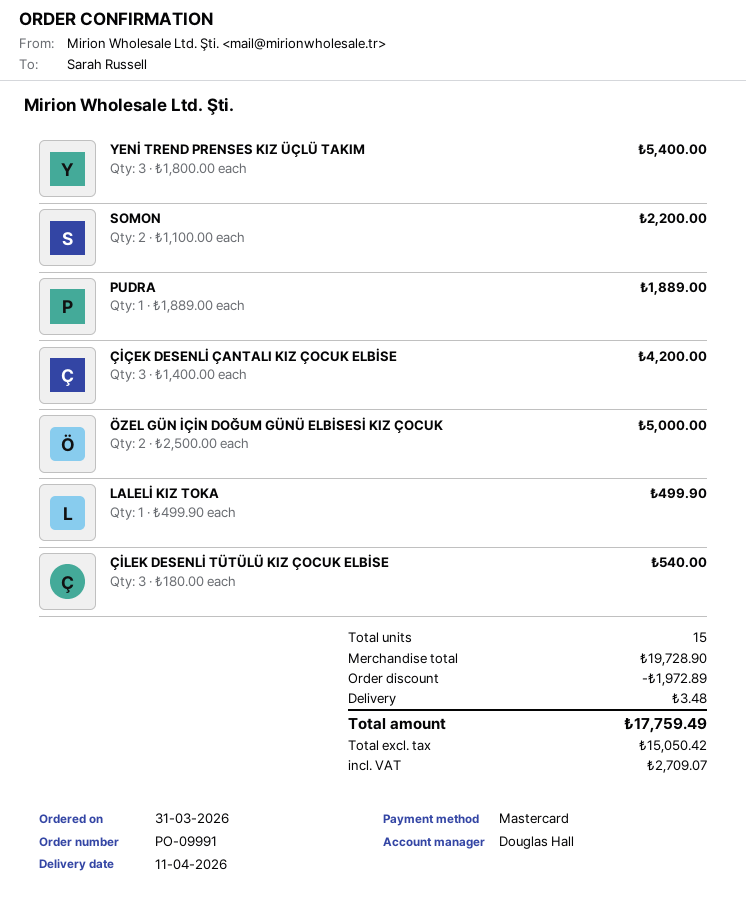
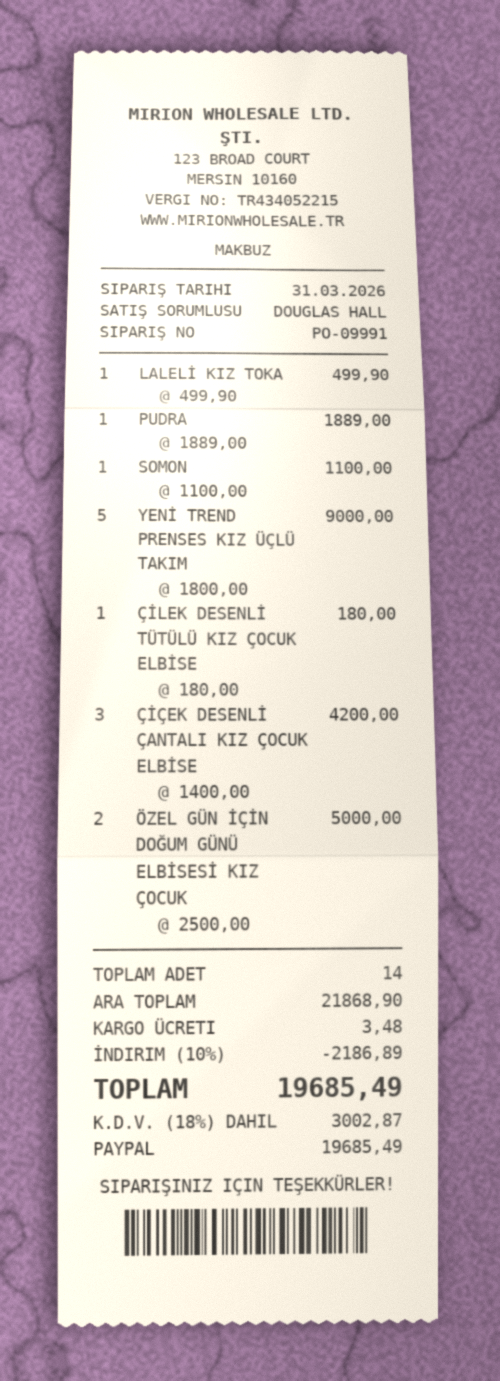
payment method: Mastercard -> PayPal
YENİ TREND PRENSES KIZ ÜÇLÜ TAKIM: 3 x 1800.00 = 5400.00 -> 5 x 1800.00 = 9000.00
SOMON: 2 x 1100.00 = 2200.00 -> 1 x 1100.00 = 1100.00
ÇİLEK DESENLİ TÜTÜLÜ KIZ ÇOCUK ELBİSE: 3 x 180.00 = 540.00 -> 1 x 180.00 = 180.00
total quantity: 15 -> 14
subtotal: 19728.90 -> 21868.90
discount: 1972.89 -> 2186.89
tax: 2709.07 -> 3002.87
total: 17759.49 -> 19685.49

